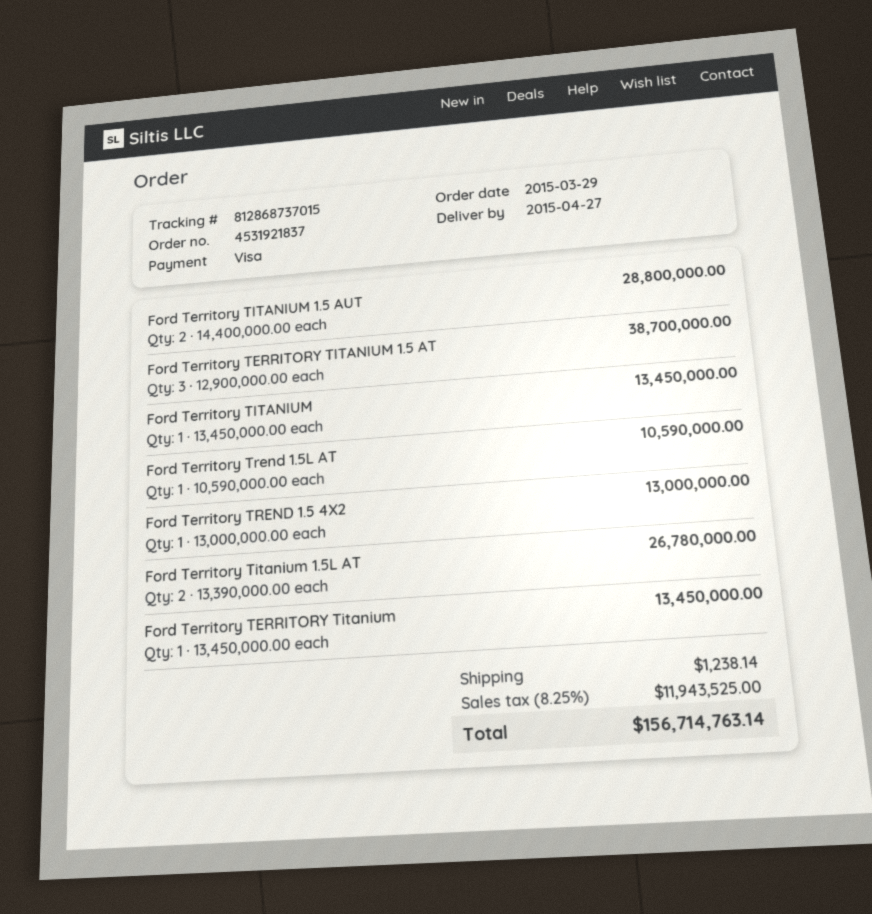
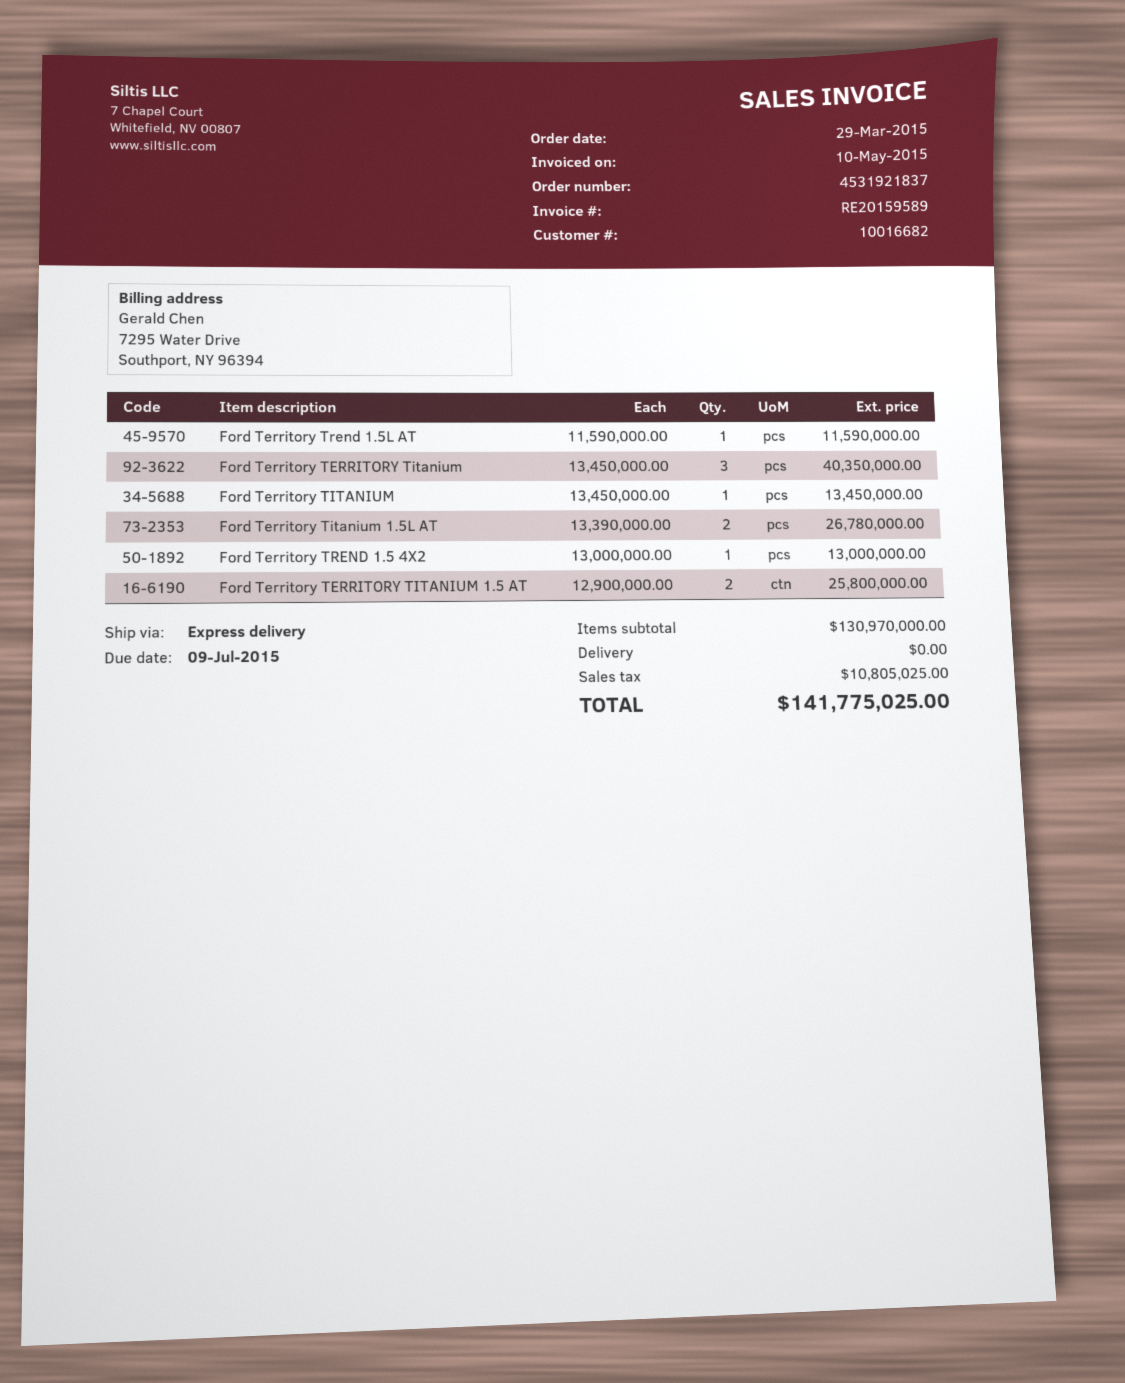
Ford Territory TITANIUM 1.5 AUT: 2 x 14400000.00 = 28800000.00 -> none
Ford Territory TERRITORY TITANIUM 1.5 AT: 3 x 12900000.00 = 38700000.00 -> 2 x 12900000.00 = 25800000.00
Ford Territory Trend 1.5L AT: 1 x 10590000.00 = 10590000.00 -> 1 x 11590000.00 = 11590000.00
Ford Territory TERRITORY Titanium: 1 x 13450000.00 = 13450000.00 -> 3 x 13450000.00 = 40350000.00
shipping: 1238.14 -> 0.00
tax: 11943525.00 -> 10805025.00
total: 156714763.14 -> 141775025.00

